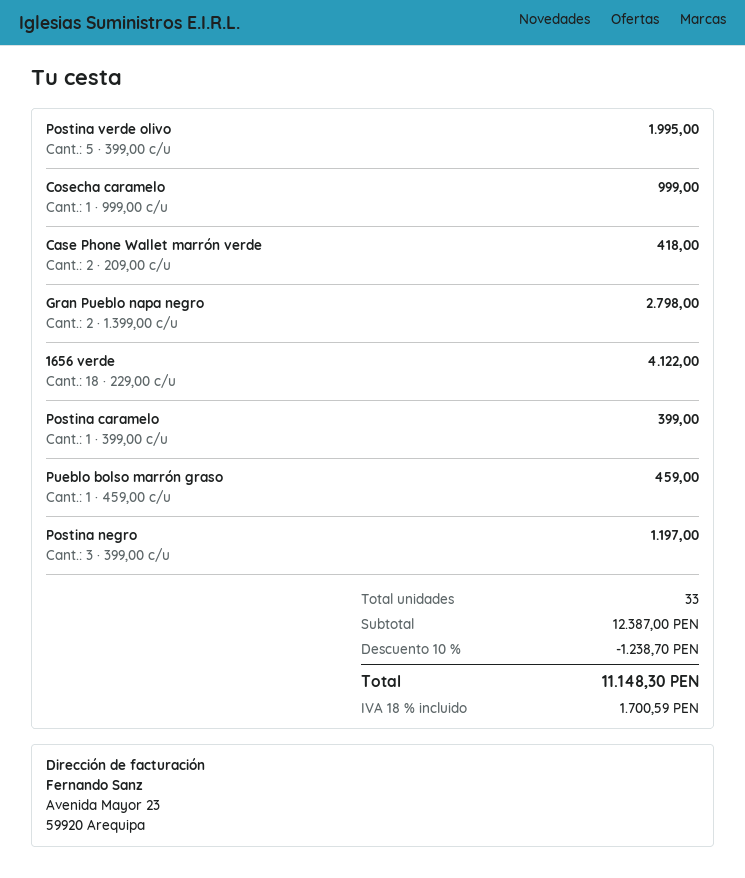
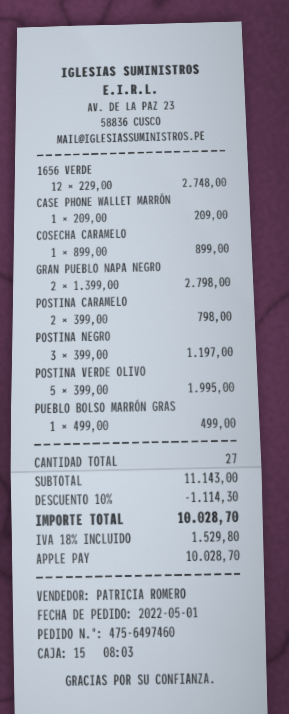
Cosecha caramelo: 1 x 999.00 = 999.00 -> 1 x 899.00 = 899.00
Case Phone Wallet marrón verde: 2 x 209.00 = 418.00 -> 1 x 209.00 = 209.00
1656 verde: 18 x 229.00 = 4122.00 -> 12 x 229.00 = 2748.00
Postina caramelo: 1 x 399.00 = 399.00 -> 2 x 399.00 = 798.00
Pueblo bolso marrón graso: 1 x 459.00 = 459.00 -> 1 x 499.00 = 499.00
total quantity: 33 -> 27
subtotal: 12387.00 -> 11143.00
discount: 10% = 1238.70 -> 10% = 1114.30
tax: 18% = 1700.59 -> 18% = 1529.80
total: 11148.30 -> 10028.70

